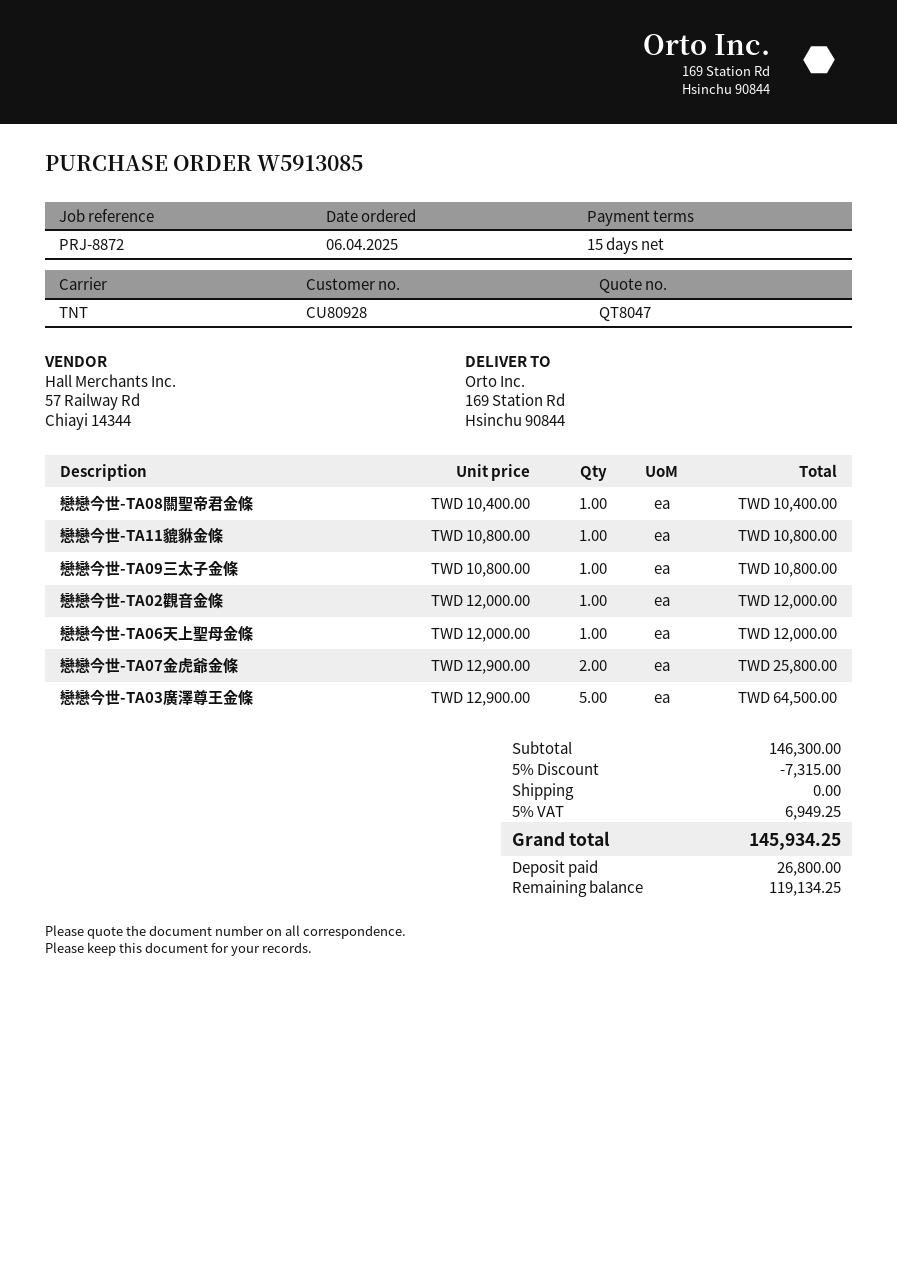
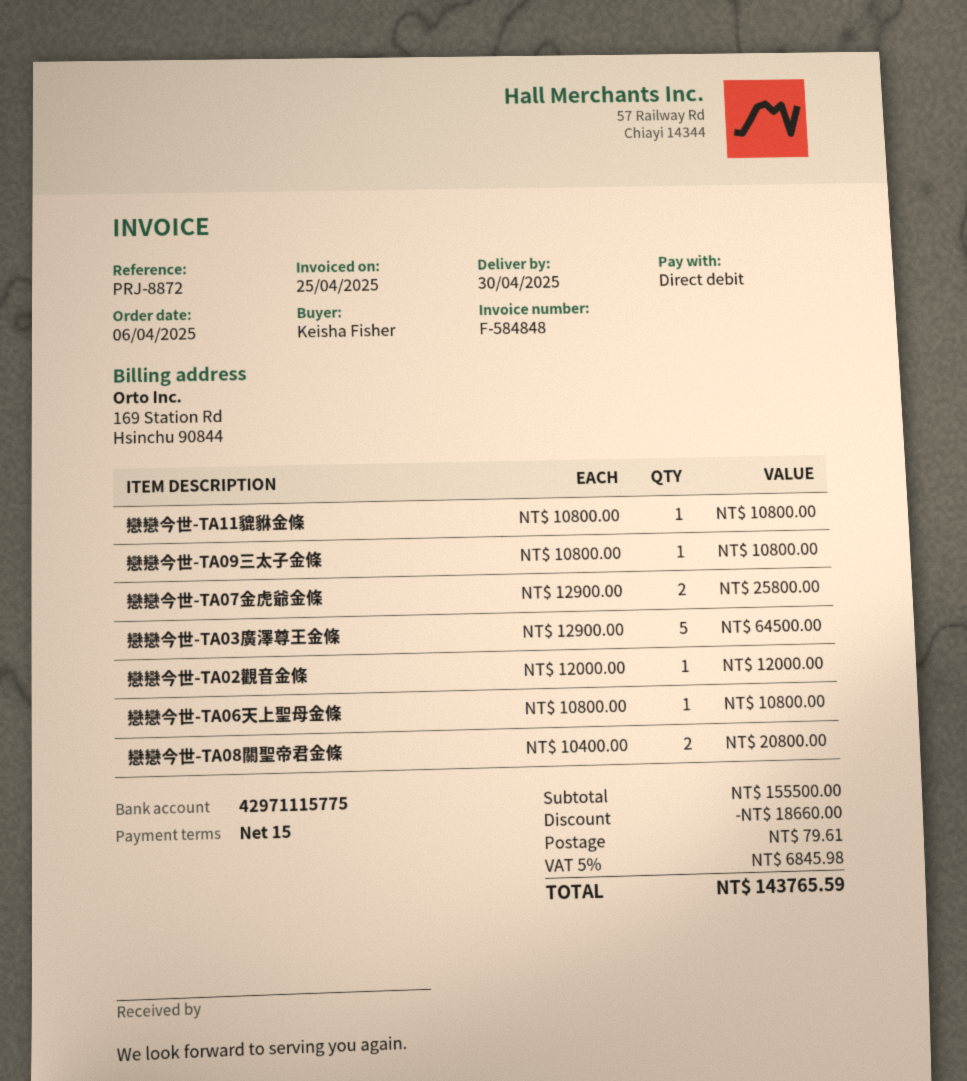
戀戀今世-TA08關聖帝君金條: 1 x 10400.00 = 10400.00 -> 2 x 10400.00 = 20800.00
戀戀今世-TA06天上聖母金條: 1 x 12000.00 = 12000.00 -> 1 x 10800.00 = 10800.00
subtotal: 146300.00 -> 155500.00
discount: 7315.00 -> 18660.00
shipping: 0.00 -> 79.61
tax: 5% = 6949.25 -> 5% = 6845.98
total: 145934.25 -> 143765.59

